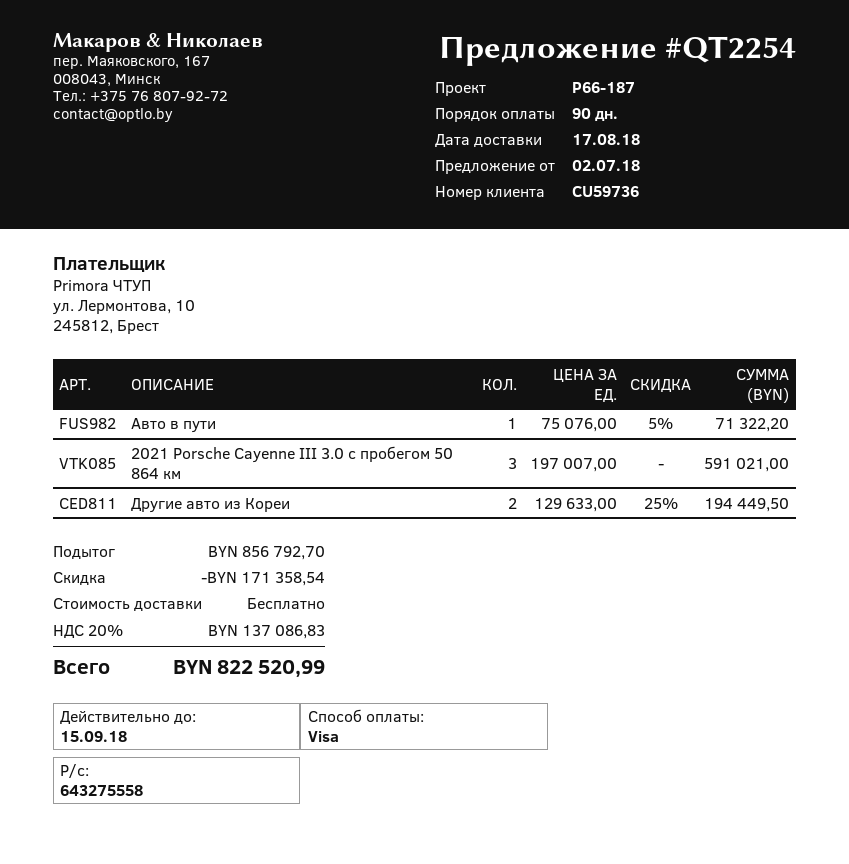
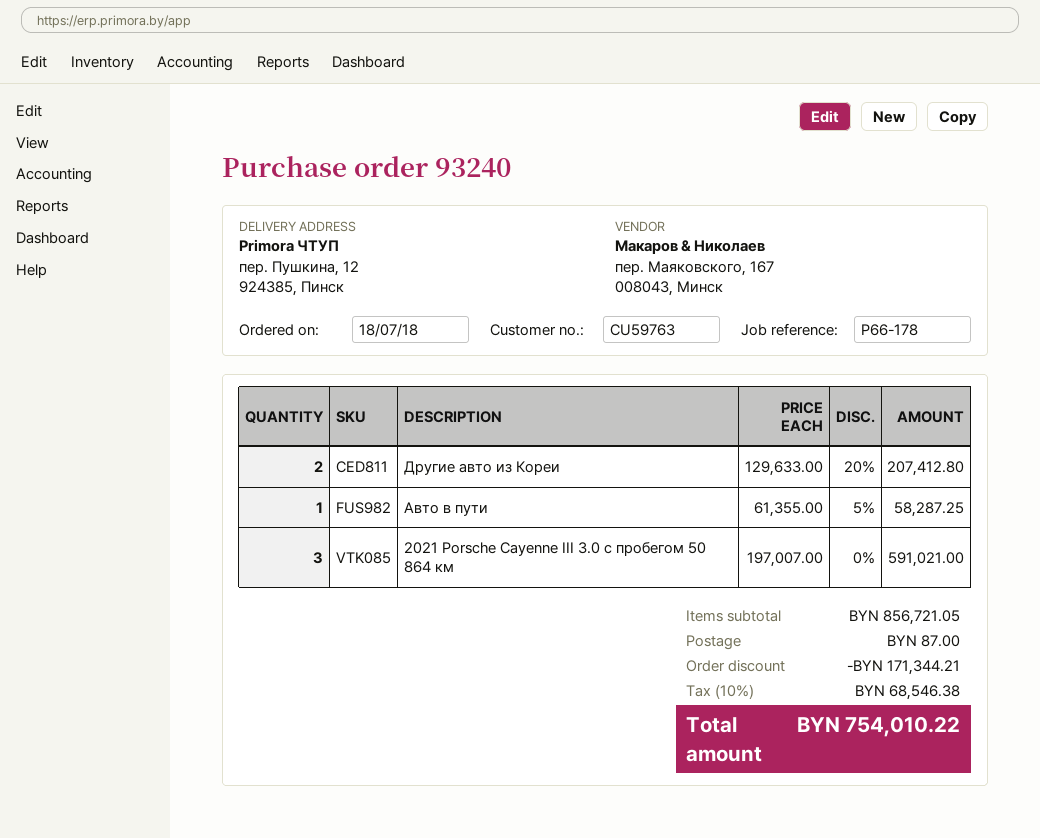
customer number: CU59736 -> CU59763
reference: P66-187 -> P66-178
Авто в пути: 1 x 75076.00 - 5% = 71322.20 -> 1 x 61355.00 - 5% = 58287.25
Другие авто из Кореи: 2 x 129633.00 - 25% = 194449.50 -> 2 x 129633.00 - 20% = 207412.80
subtotal: 856792.70 -> 856721.05
discount: 171358.54 -> 171344.21
shipping: 0.00 -> 87.00
tax: 20% = 137086.83 -> 10% = 68546.38
total: 822520.99 -> 754010.22

